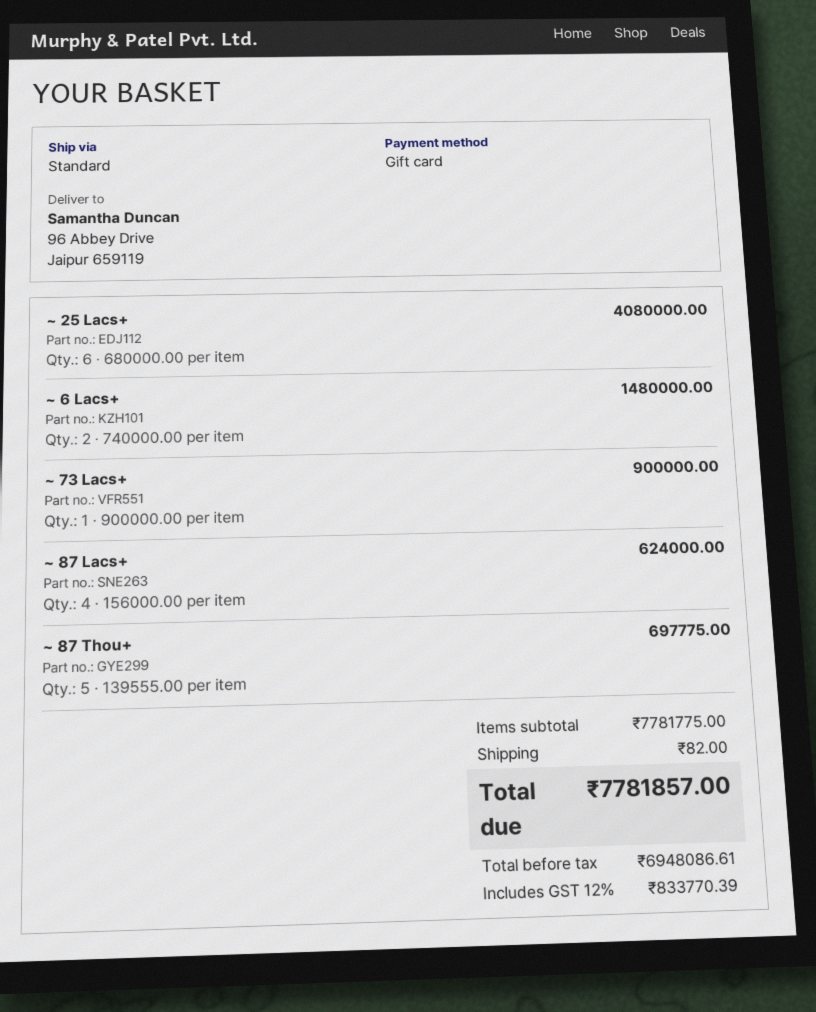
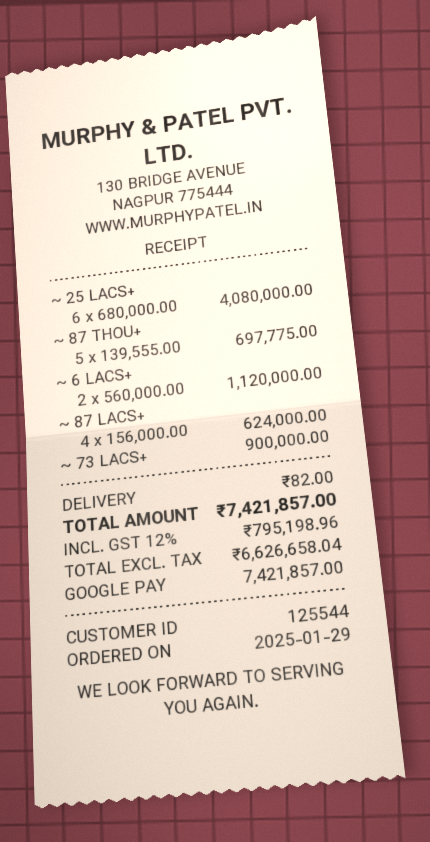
payment method: gift card -> Google Pay
~ 6 Lacs+: 2 x 740000.00 = 1480000.00 -> 2 x 560000.00 = 1120000.00
net: 6948086.61 -> 6626658.04
tax: 12% = 833770.39 -> 12% = 795198.96
total: 7781857.00 -> 7421857.00

